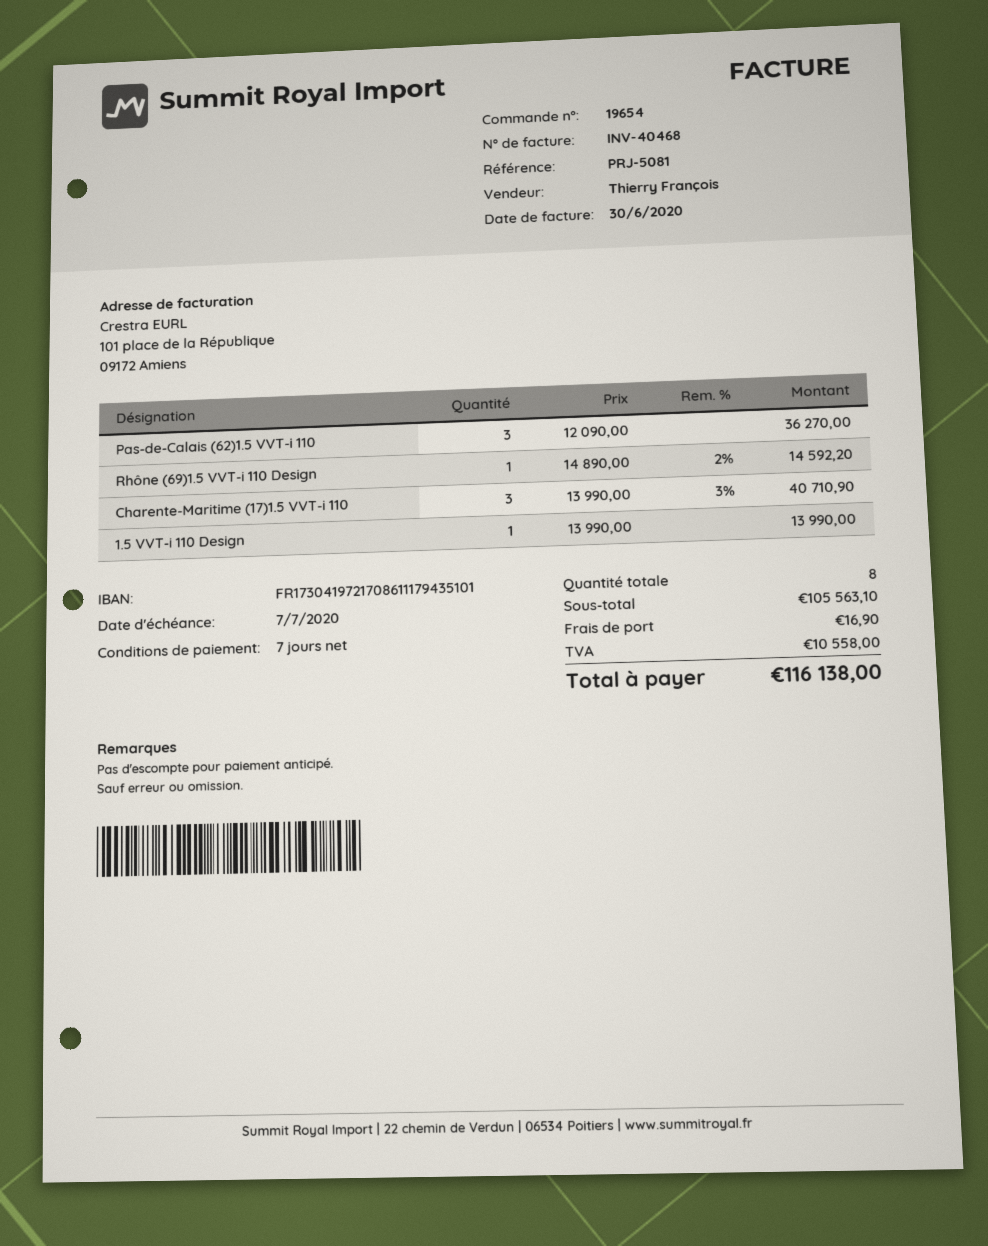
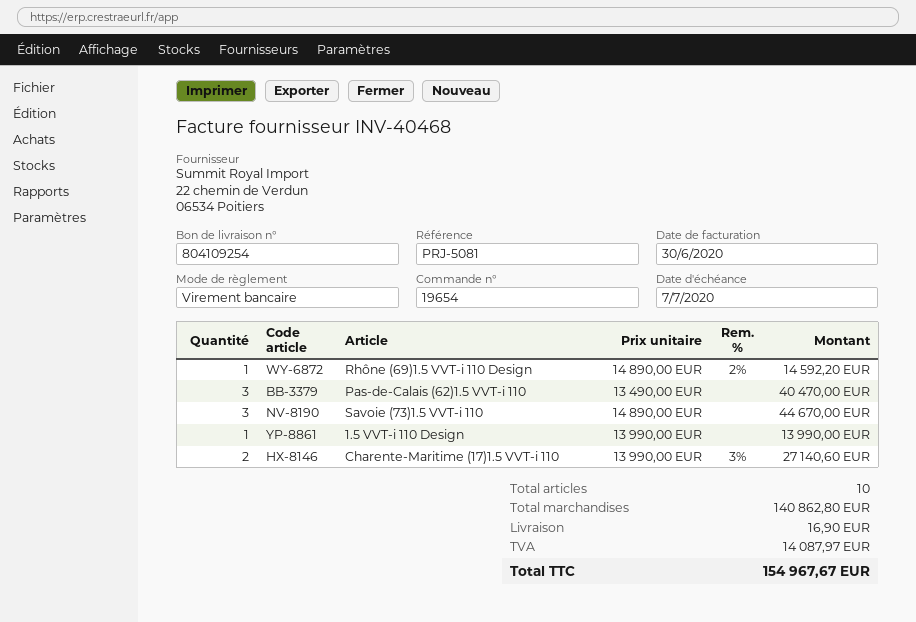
Pas-de-Calais (62)1.5 VVT-i 110: 3 x 12090.00 = 36270.00 -> 3 x 13490.00 = 40470.00
Charente-Maritime (17)1.5 VVT-i 110: 3 x 13990.00 - 3% = 40710.90 -> 2 x 13990.00 - 3% = 27140.60
Savoie (73)1.5 VVT-i 110: none -> 3 x 14890.00 = 44670.00
total quantity: 8 -> 10
subtotal: 105563.10 -> 140862.80
tax: 10558.00 -> 14087.97
total: 116138.00 -> 154967.67

